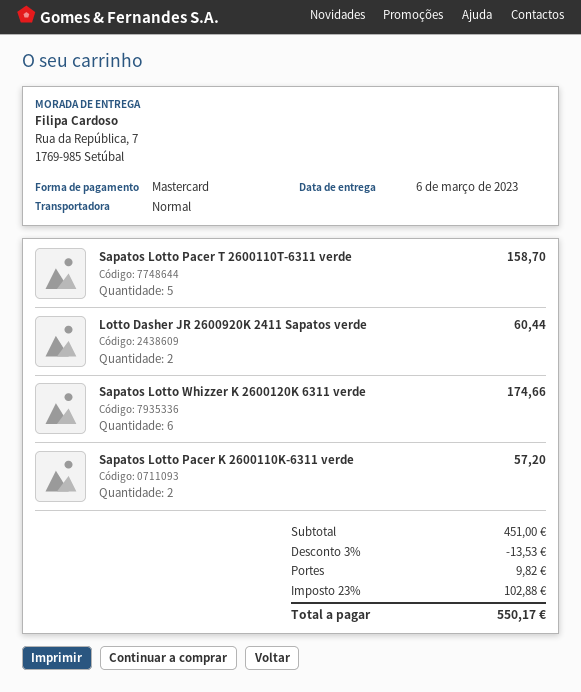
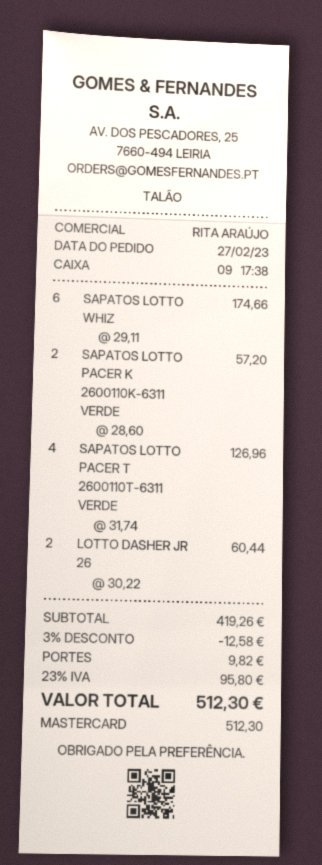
Sapatos Lotto Pacer T 2600110T-6311 verde: 5 for 158.70 -> 4 for 126.96
subtotal: 451.00 -> 419.26
discount: 3% = 13.53 -> 3% = 12.58
tax: 23% = 102.88 -> 23% = 95.80
total: 550.17 -> 512.30

